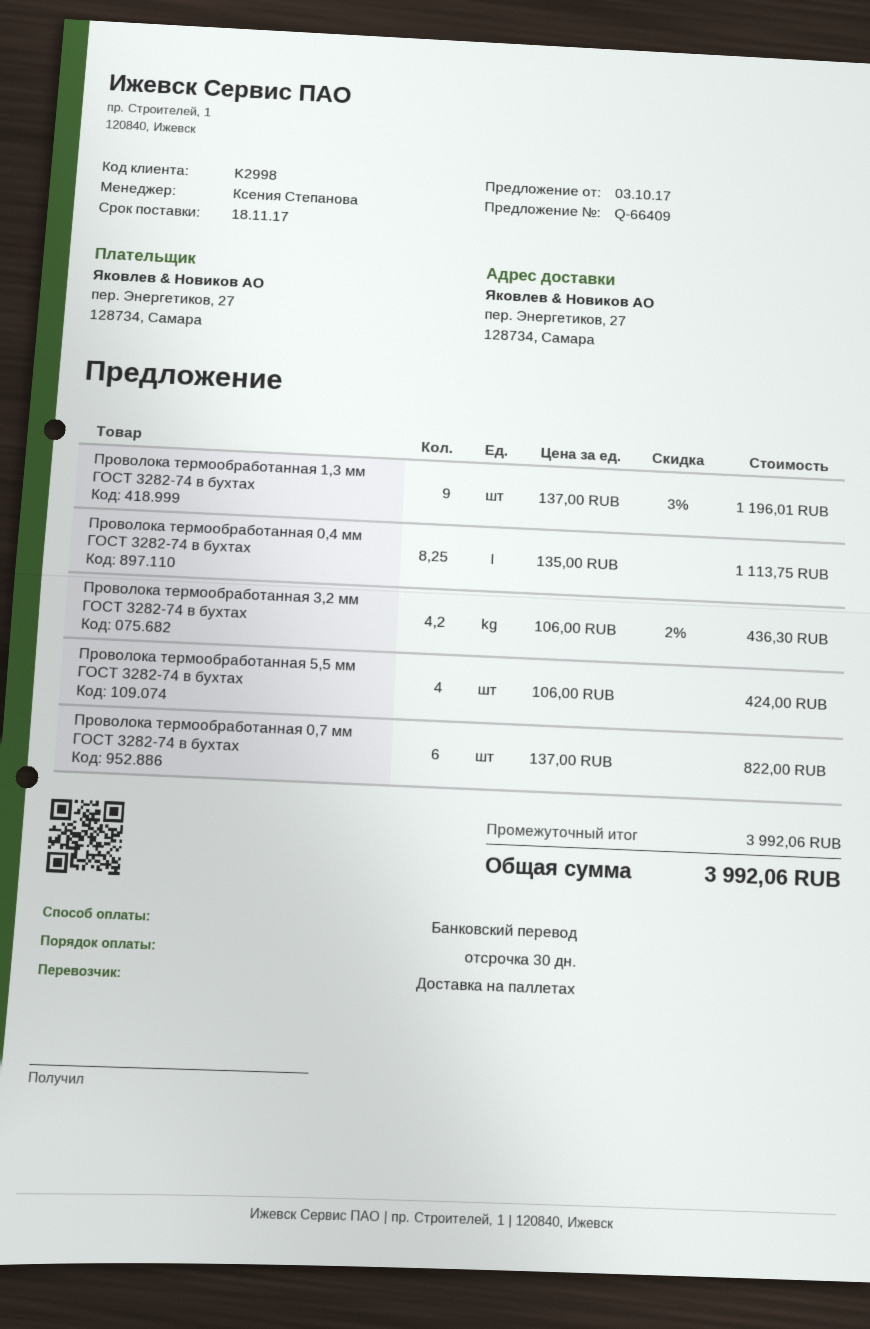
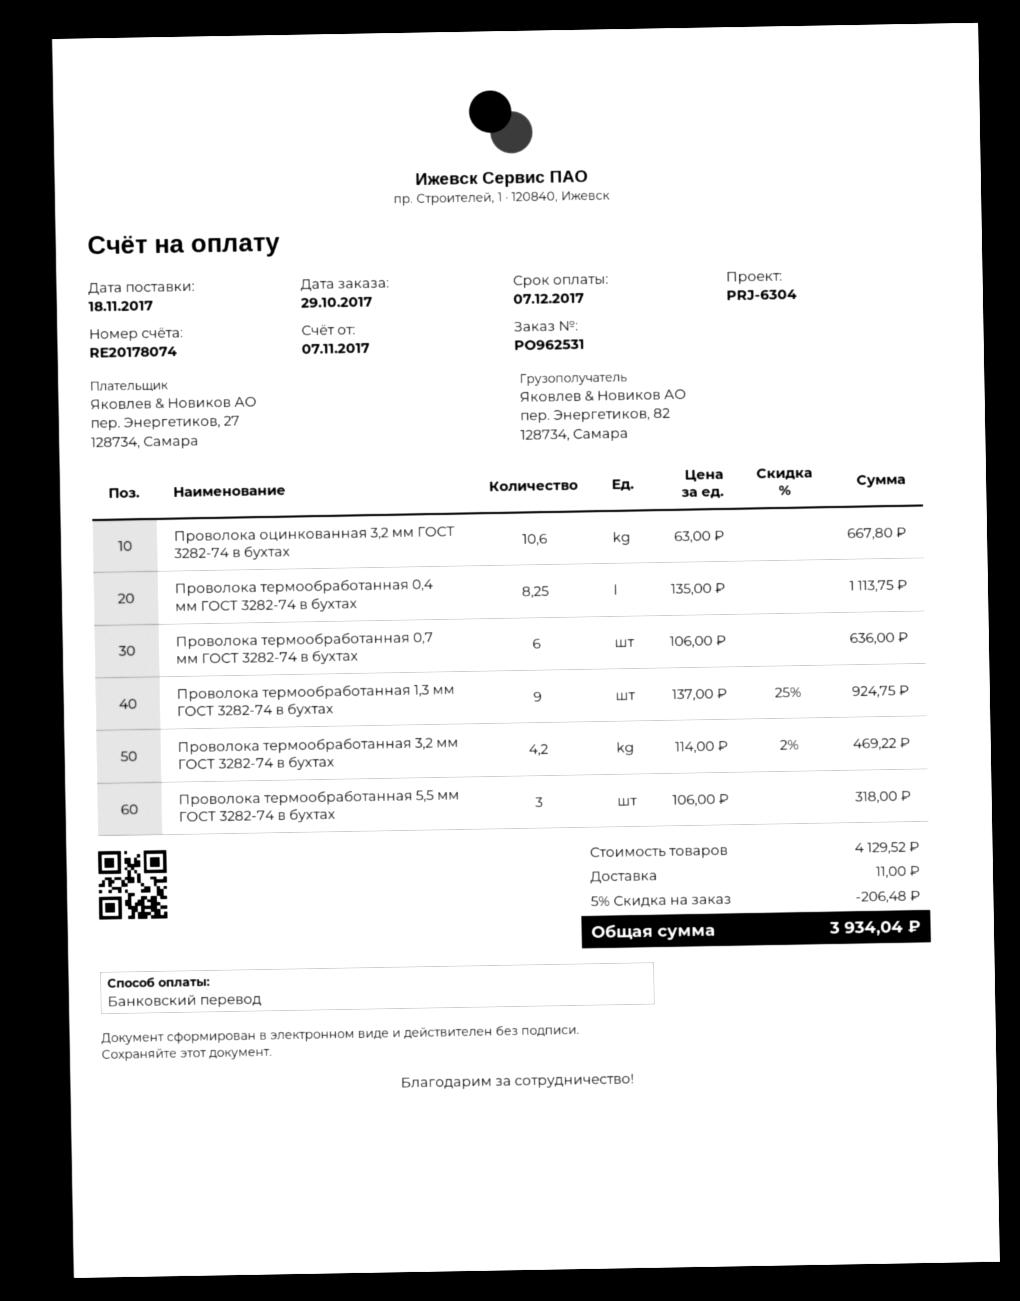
ship to: пер. Энергетиков, 27, 128734, Самара -> пер. Энергетиков, 82, 128734, Самара
Проволока термообработанная 1,3 мм ГОСТ 3282-74 в бухтах: 9 x 137.00 - 3% = 1196.01 -> 9 x 137.00 - 25% = 924.75
Проволока термообработанная 3,2 мм ГОСТ 3282-74 в бухтах: 4.2 x 106.00 - 2% = 436.30 -> 4.2 x 114.00 - 2% = 469.22
Проволока термообработанная 5,5 мм ГОСТ 3282-74 в бухтах: 4 x 106.00 = 424.00 -> 3 x 106.00 = 318.00
Проволока термообработанная 0,7 мм ГОСТ 3282-74 в бухтах: 6 x 137.00 = 822.00 -> 6 x 106.00 = 636.00
Проволока оцинкованная 3,2 мм ГОСТ 3282-74 в бухтах: none -> 10.6 x 63.00 = 667.80
subtotal: 3992.06 -> 4129.52
discount: none -> 5% = 206.48
shipping: none -> 11.00
total: 3992.06 -> 3934.04

